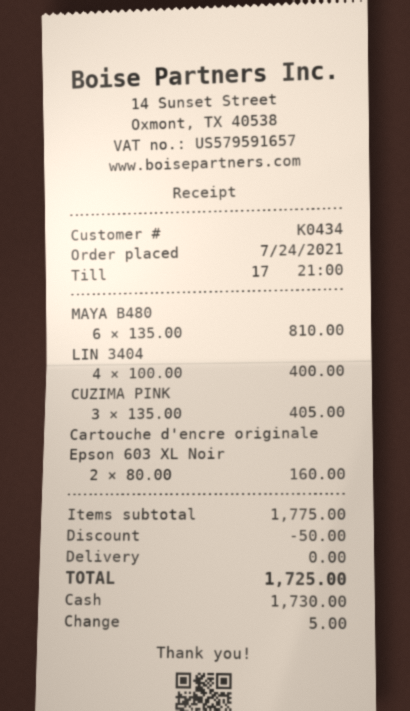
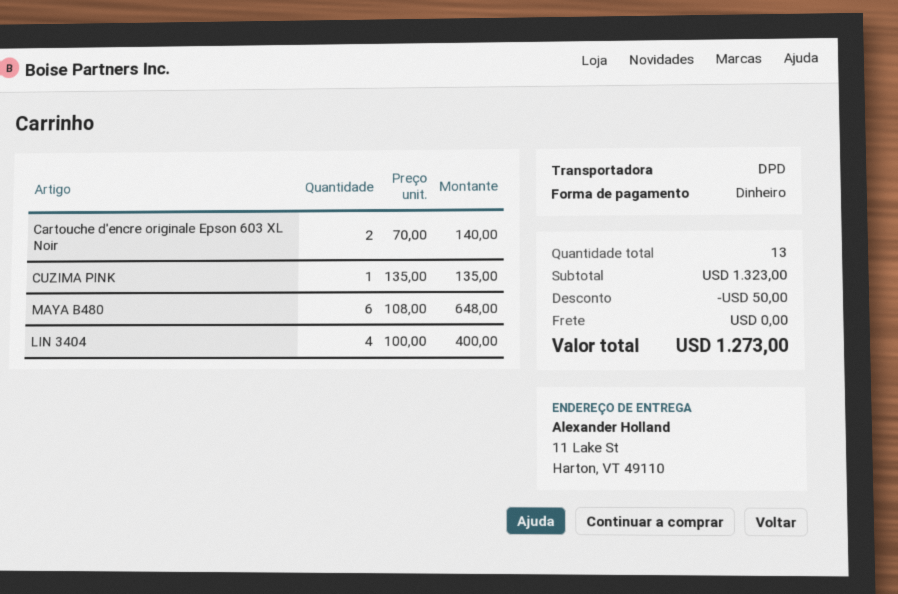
MAYA B480: 6 x 135.00 = 810.00 -> 6 x 108.00 = 648.00
CUZIMA PINK: 3 x 135.00 = 405.00 -> 1 x 135.00 = 135.00
Cartouche d'encre originale Epson 603 XL Noir: 2 x 80.00 = 160.00 -> 2 x 70.00 = 140.00
subtotal: 1775.00 -> 1323.00
total: 1725.00 -> 1273.00

